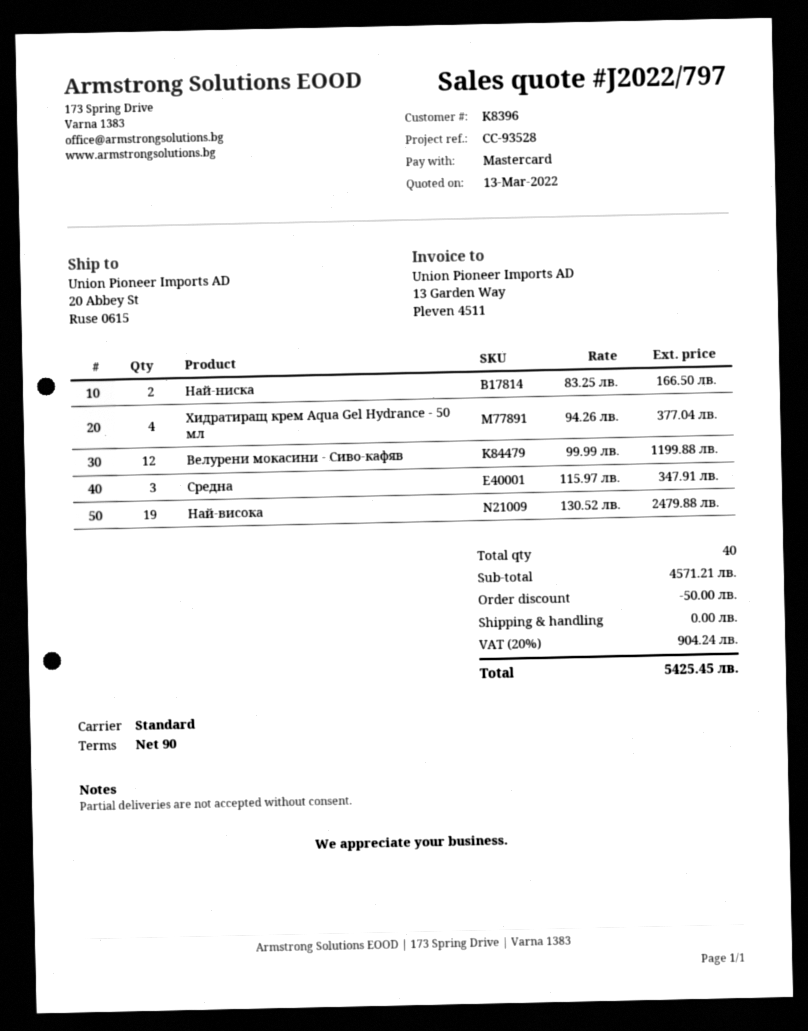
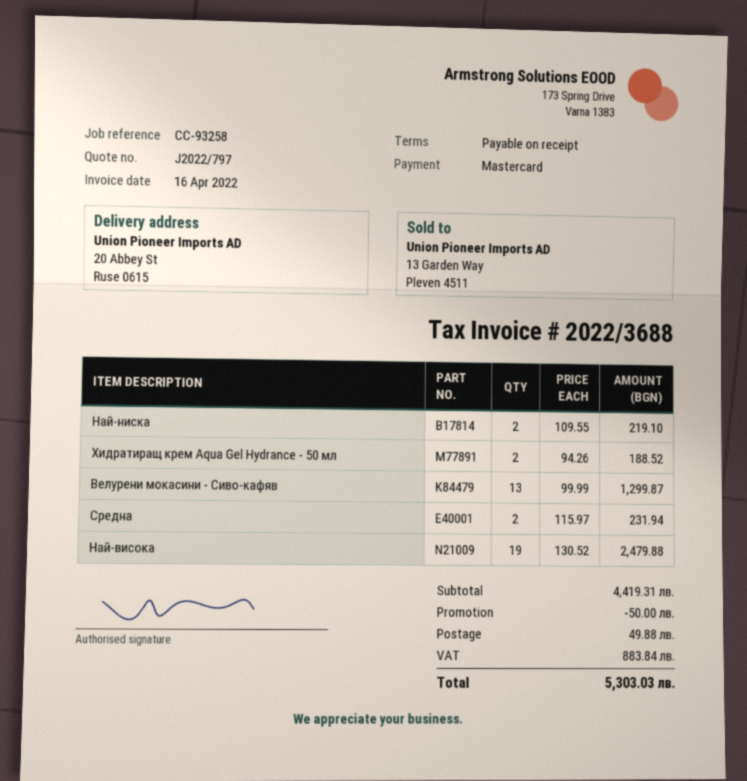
payment terms: 90 days -> on receipt
reference: CC-93528 -> CC-93258
Най-ниска: 2 x 83.25 = 166.50 -> 2 x 109.55 = 219.10
Хидратиращ крем Aqua Gel Hydrance - 50 мл: 4 x 94.26 = 377.04 -> 2 x 94.26 = 188.52
Велурени мокасини - Сиво-кафяв: 12 x 99.99 = 1199.88 -> 13 x 99.99 = 1299.87
Средна: 3 x 115.97 = 347.91 -> 2 x 115.97 = 231.94
subtotal: 4571.21 -> 4419.31
shipping: 0.00 -> 49.88
tax: 904.24 -> 883.84
total: 5425.45 -> 5303.03

